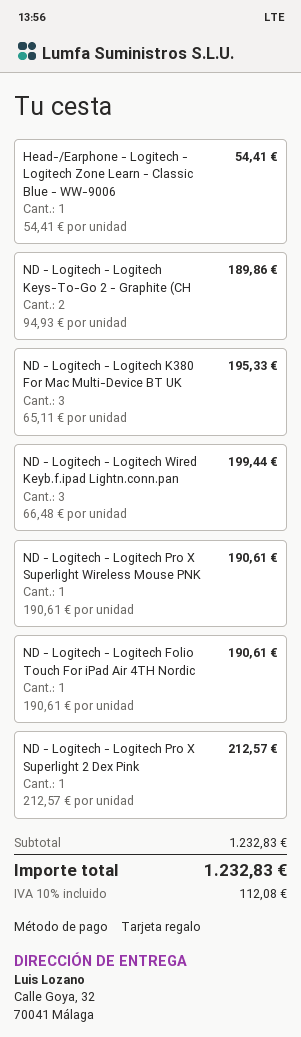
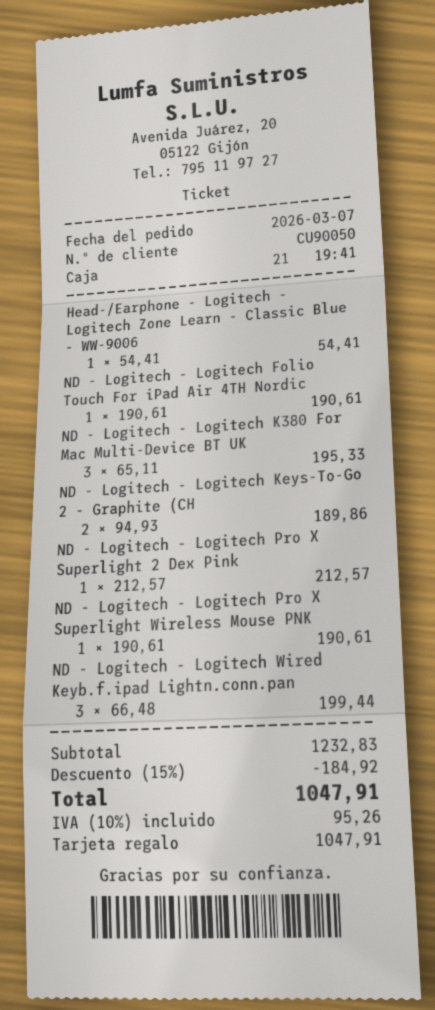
discount: none -> 15% = 184.92
tax: 10% = 112.08 -> 10% = 95.26
total: 1232.83 -> 1047.91

